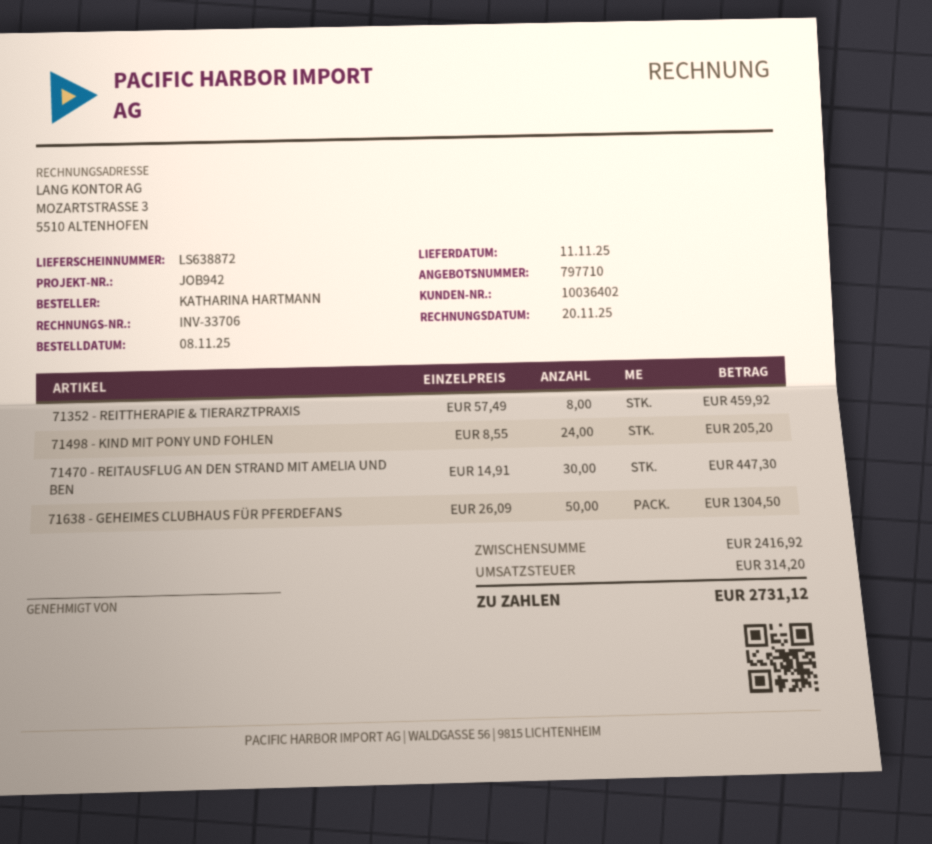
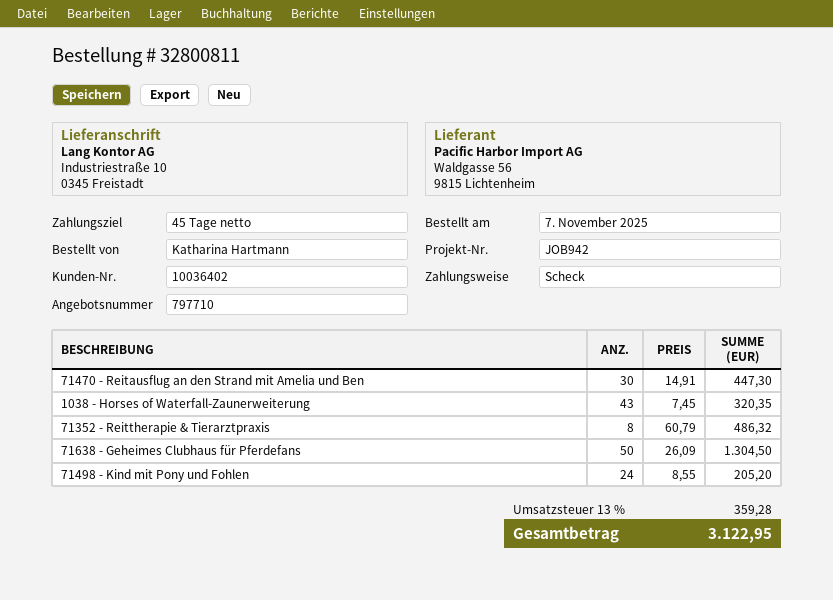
order date: 2025-11-08 -> 2025-11-07
71352 - REITTHERAPIE & TIERARZTPRAXIS: 8 x 57.49 = 459.92 -> 8 x 60.79 = 486.32
1038 - Horses of Waterfall-Zaunerweiterung: none -> 43 x 7.45 = 320.35
tax: 314.20 -> 359.28
total: 2731.12 -> 3122.95

